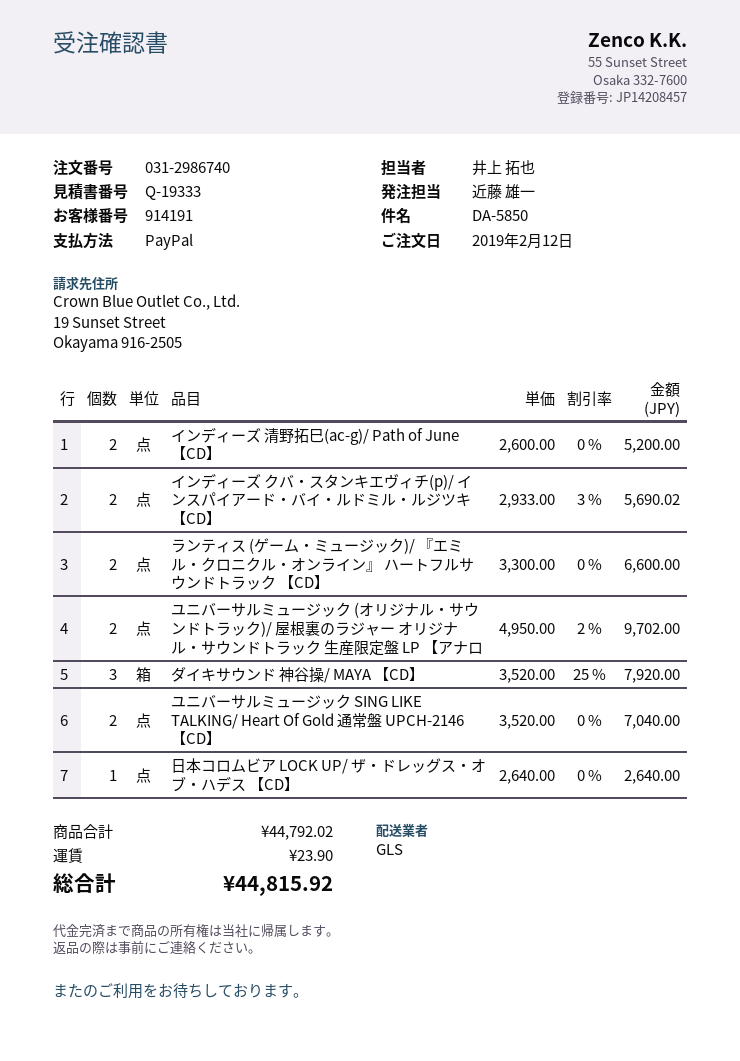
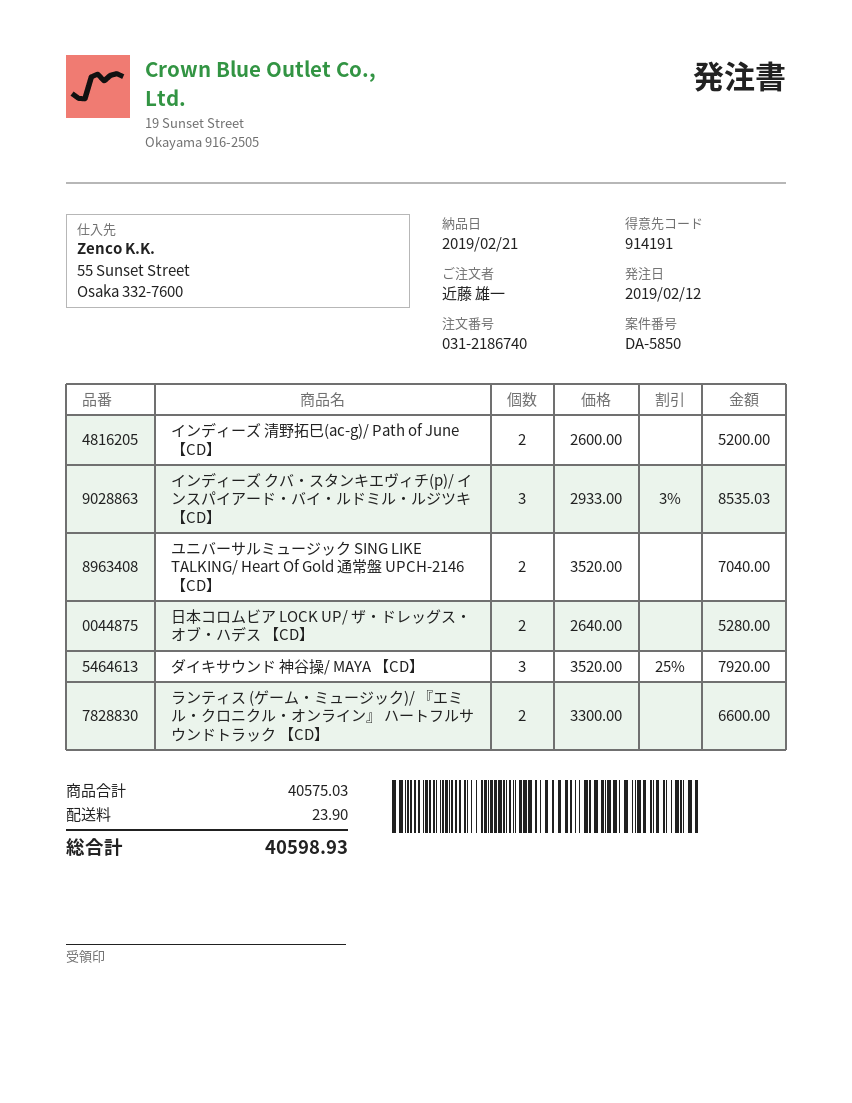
order number: 031-2986740 -> 031-2186740
インディーズ クバ・スタンキエヴィチ(p)/ インスパイアード・バイ・ルドミル・ルジツキ 【CD】: 2 x 2933.00 - 3% = 5690.02 -> 3 x 2933.00 - 3% = 8535.03
ユニバーサルミュージック (オリジナル・サウンドトラック)/ 屋根裏のラジャー オリジナル・サウンドトラック 生産限定盤 LP 【アナロ: 2 x 4950.00 - 2% = 9702.00 -> none
日本コロムビア LOCK UP/ ザ・ドレッグス・オブ・ハデス 【CD】: 1 x 2640.00 = 2640.00 -> 2 x 2640.00 = 5280.00
subtotal: 44792.02 -> 40575.03
total: 44815.92 -> 40598.93

